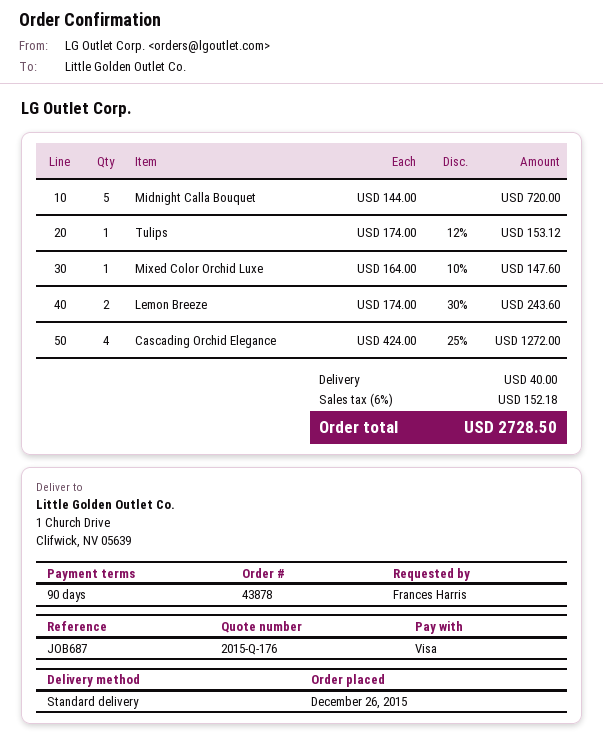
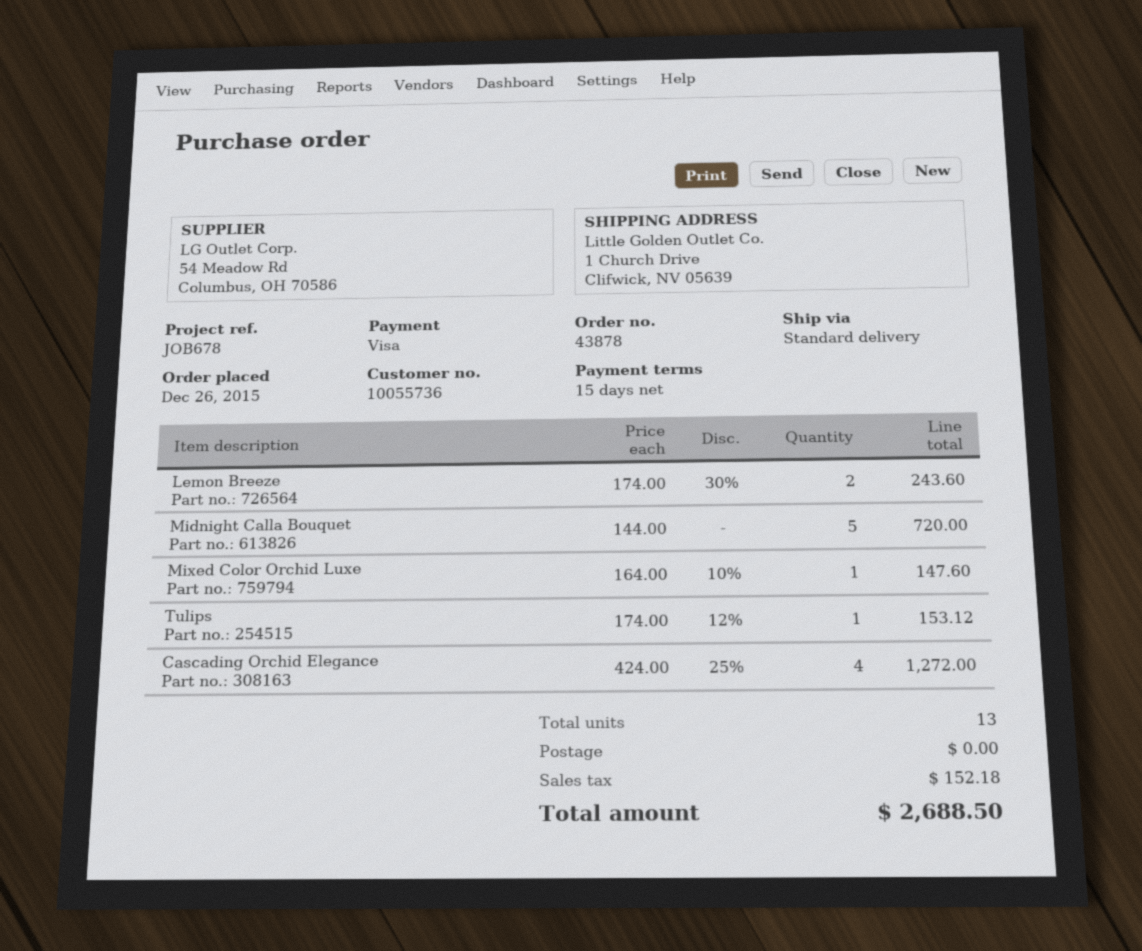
payment terms: 90 days -> 15 days
reference: JOB687 -> JOB678
shipping: 40.00 -> 0.00
total: 2728.50 -> 2688.50

